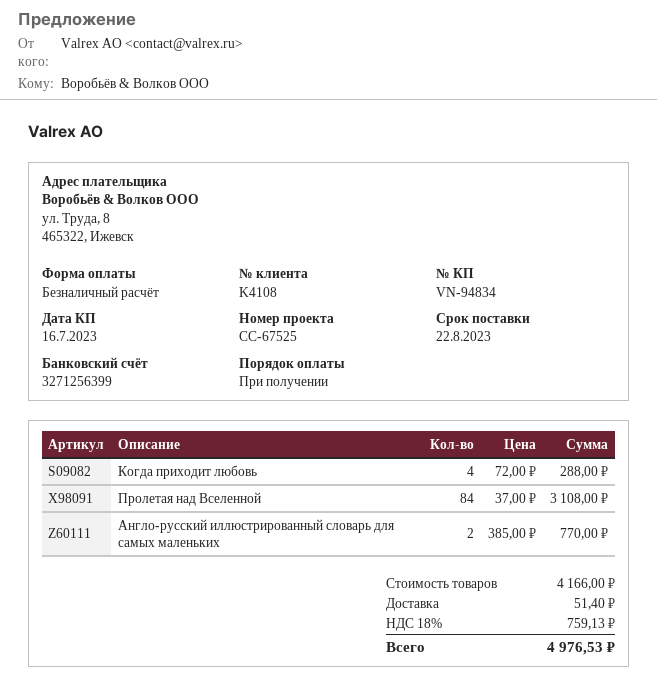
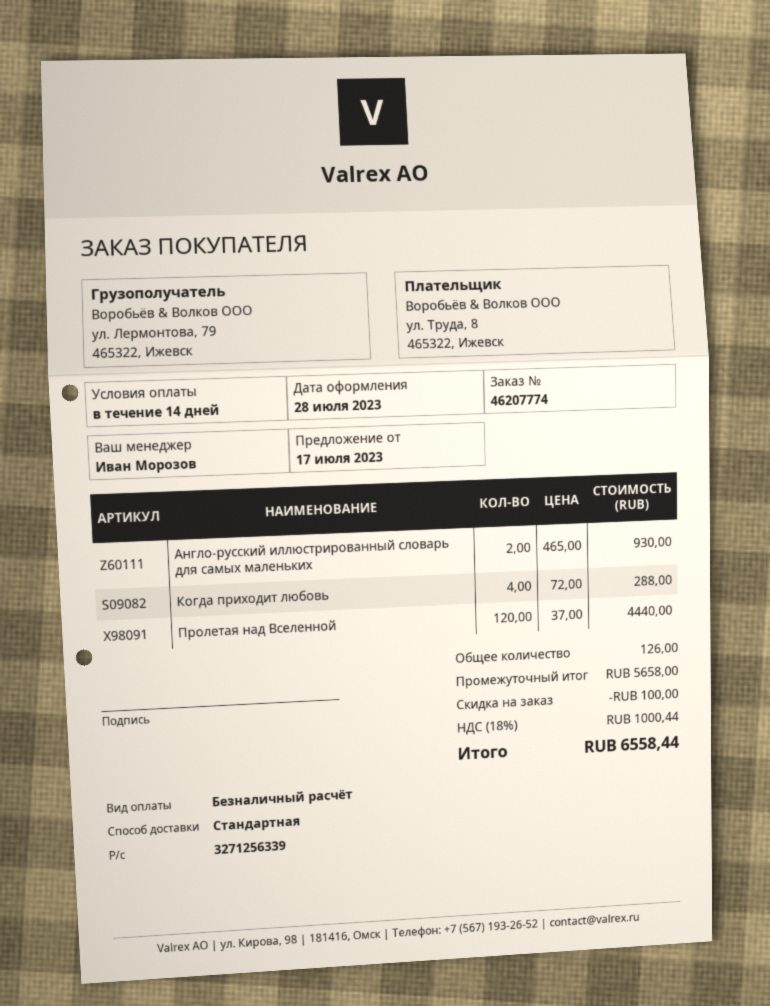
quote date: 2023-07-16 -> 2023-07-17
payment terms: on receipt -> 14 days
bank account: 3271256399 -> 3271256339
Пролетая над Вселенной: 84 x 37.00 = 3108.00 -> 120 x 37.00 = 4440.00
Англо-русский иллюстрированный словарь для самых маленьких: 2 x 385.00 = 770.00 -> 2 x 465.00 = 930.00
subtotal: 4166.00 -> 5658.00
discount: none -> 100.00
shipping: 51.40 -> none
tax: 18% = 759.13 -> 18% = 1000.44
total: 4976.53 -> 6558.44

